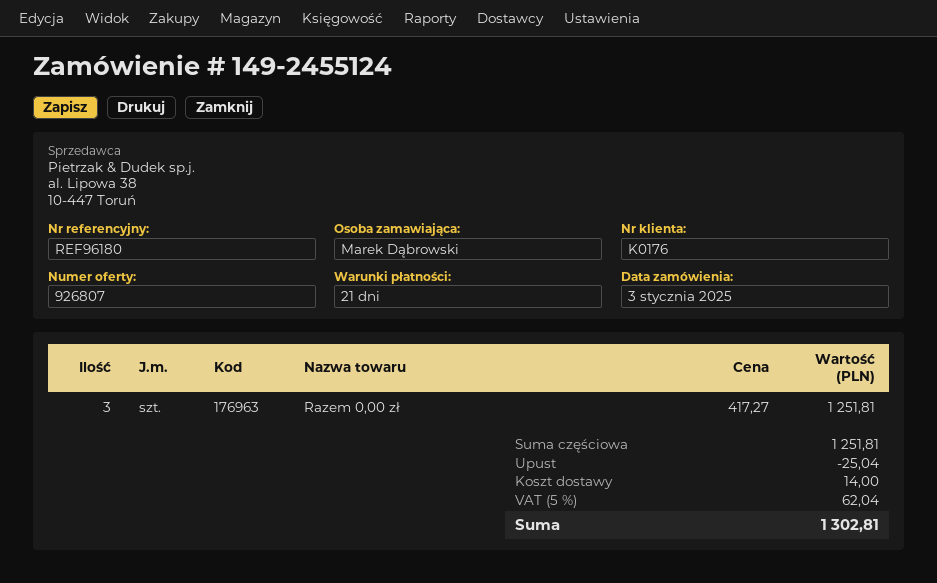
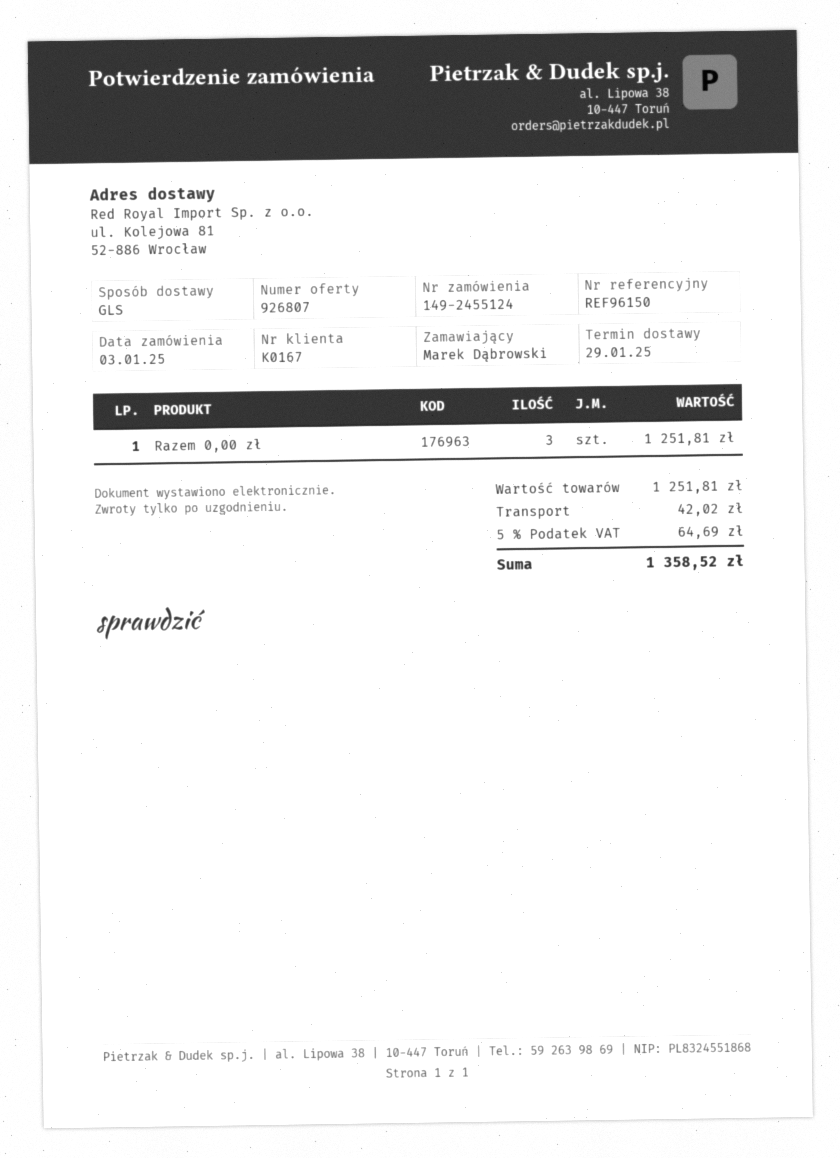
customer number: K0176 -> K0167
reference: REF96180 -> REF96150
discount: 25.04 -> none
shipping: 14.00 -> 42.02
tax: 5% = 62.04 -> 5% = 64.69
total: 1302.81 -> 1358.52

